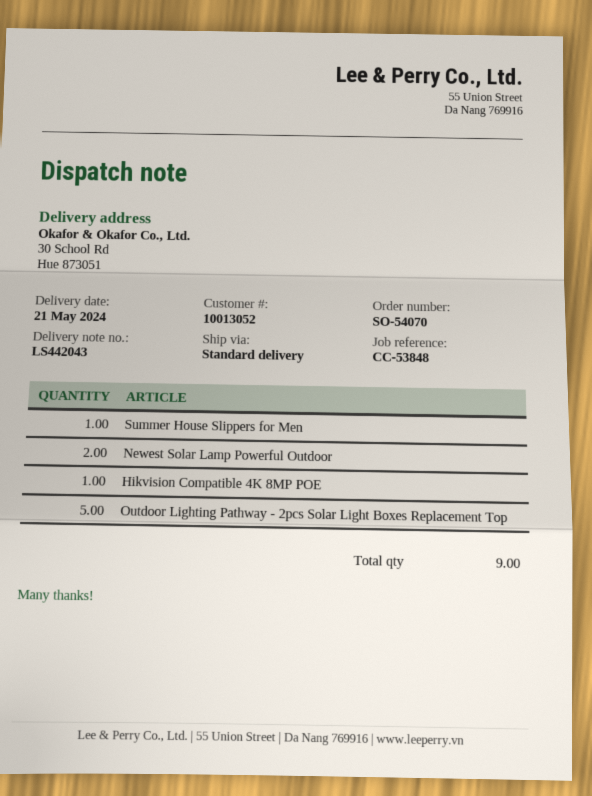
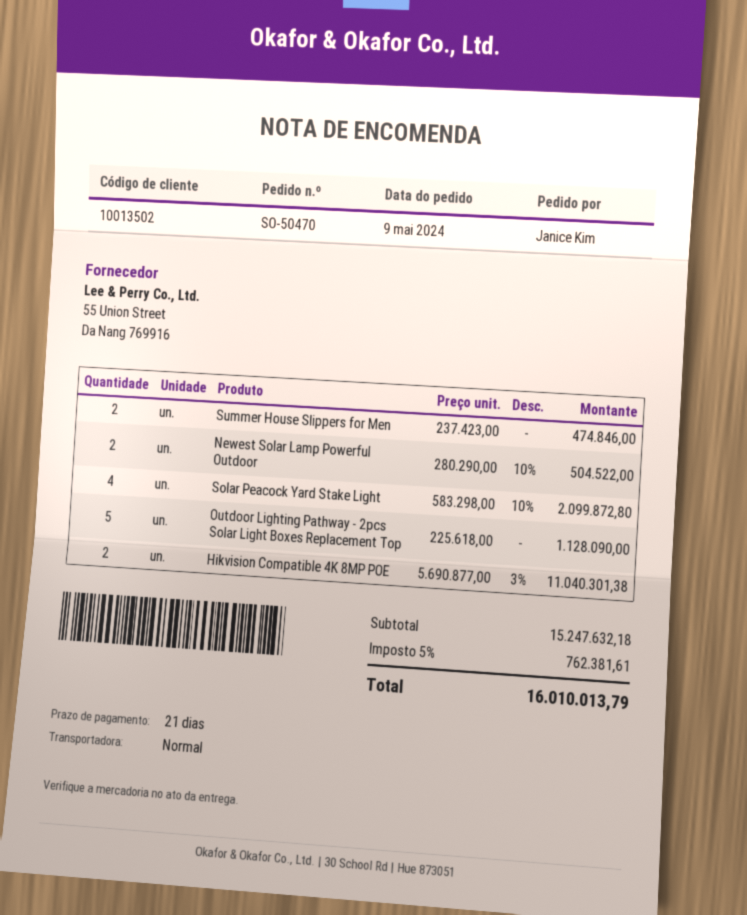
order number: SO-54070 -> SO-50470
customer number: 10013052 -> 10013502
Summer House Slippers for Men: 1 -> 2
Hikvision Compatible 4K 8MP POE: 1 -> 2
Solar Peacock Yard Stake Light: none -> 4

